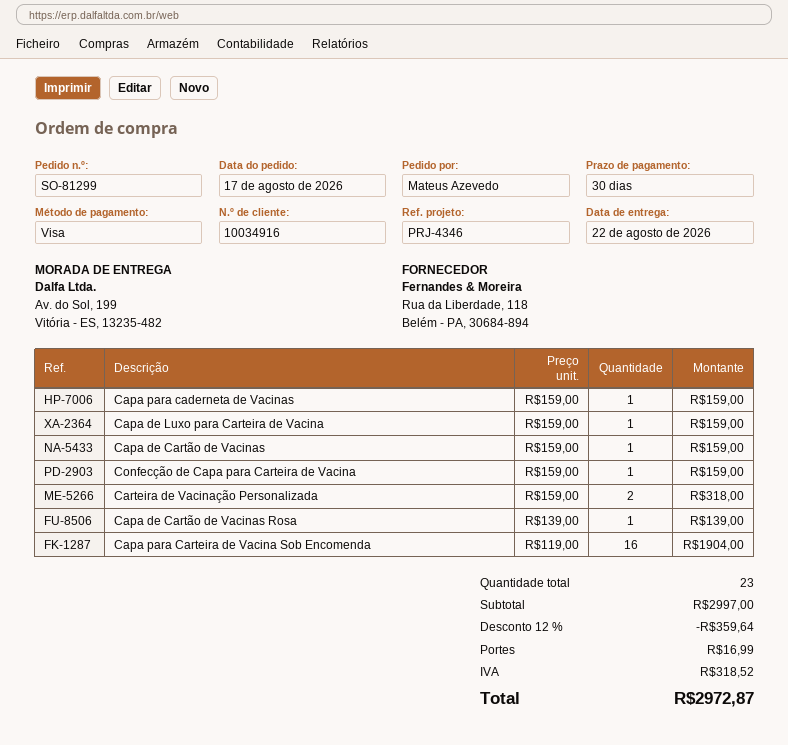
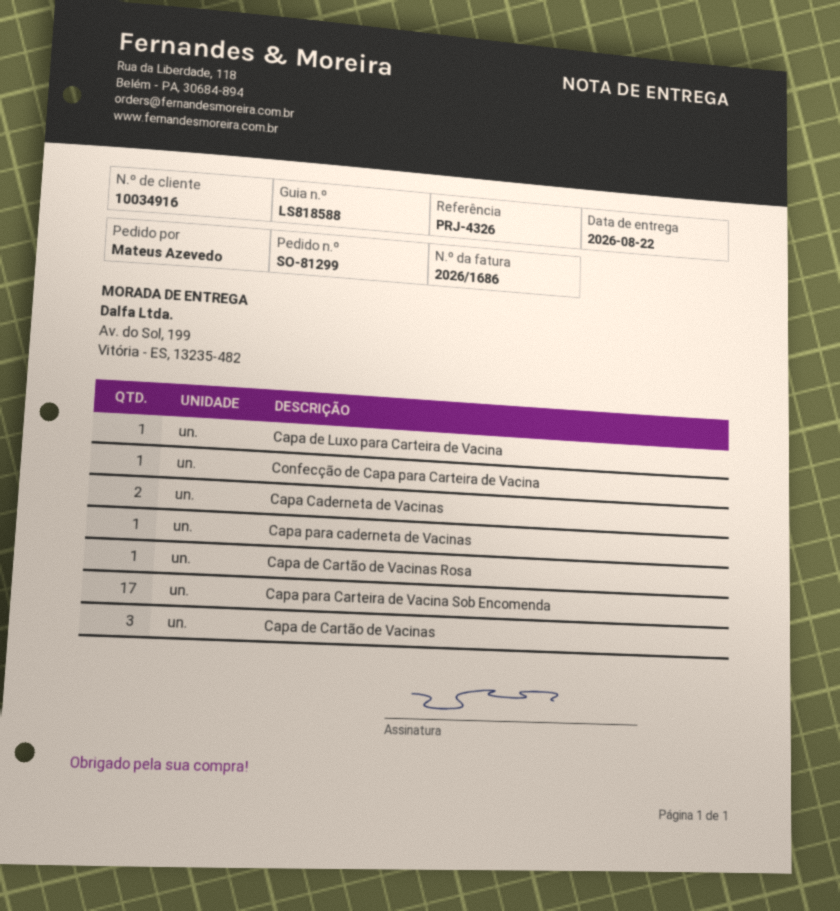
reference: PRJ-4346 -> PRJ-4326
Capa de Cartão de Vacinas: 1 -> 3
Carteira de Vacinação Personalizada: 2 -> none
Capa para Carteira de Vacina Sob Encomenda: 16 -> 17
Capa Caderneta de Vacinas: none -> 2

